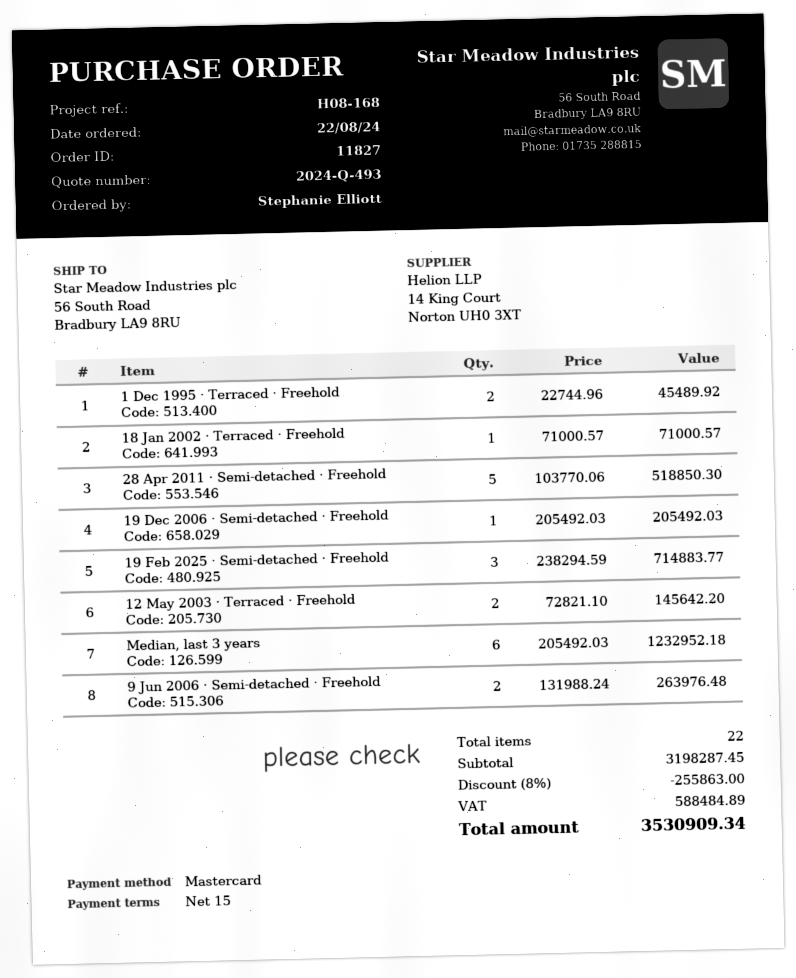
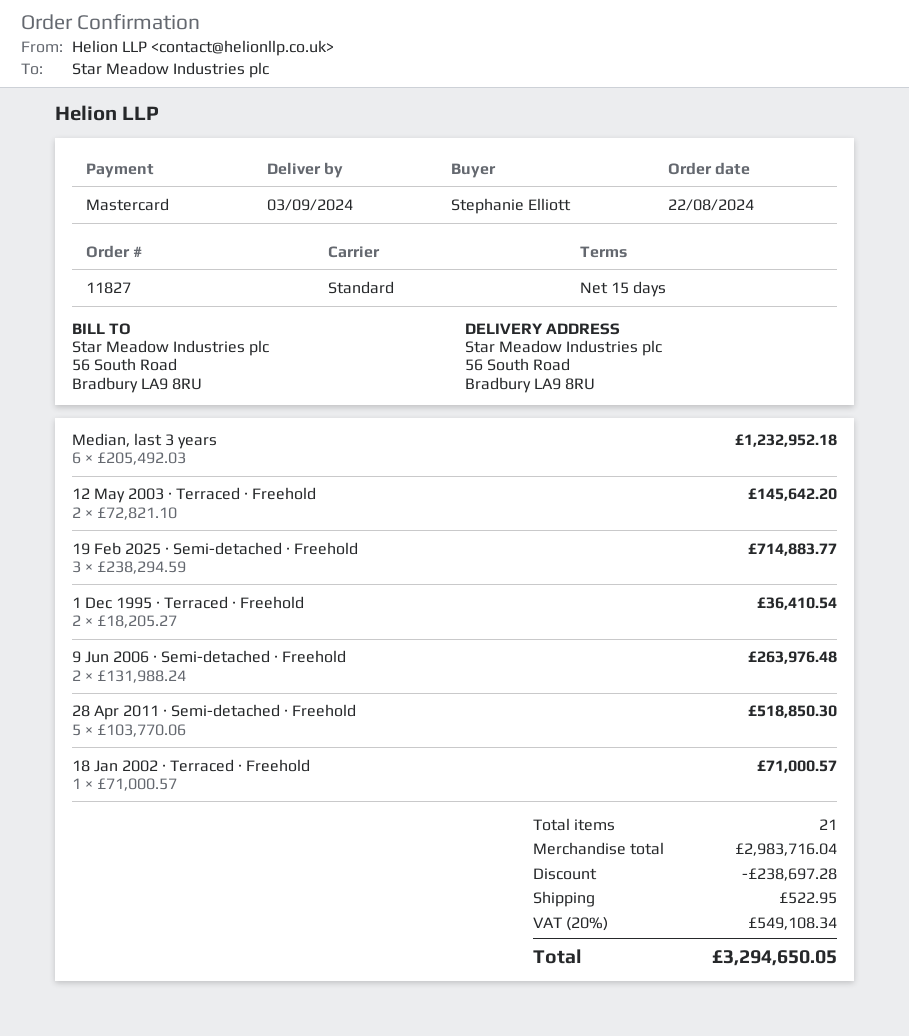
1 Dec 1995 · Terraced · Freehold: 2 x 22744.96 = 45489.92 -> 2 x 18205.27 = 36410.54
19 Dec 2006 · Semi-detached · Freehold: 1 x 205492.03 = 205492.03 -> none
total quantity: 22 -> 21
subtotal: 3198287.45 -> 2983716.04
discount: 255863.00 -> 238697.28
shipping: none -> 522.95
tax: 588484.89 -> 549108.34
total: 3530909.34 -> 3294650.05

